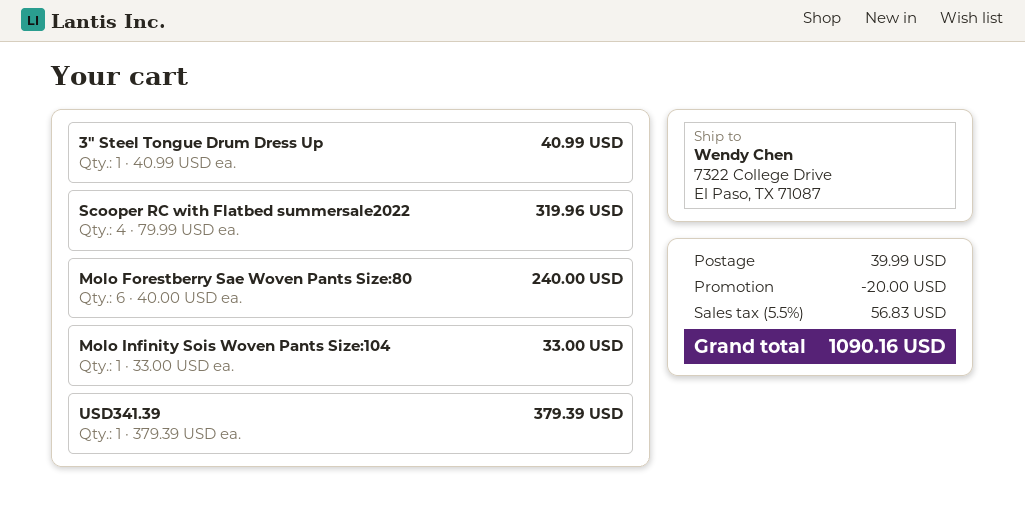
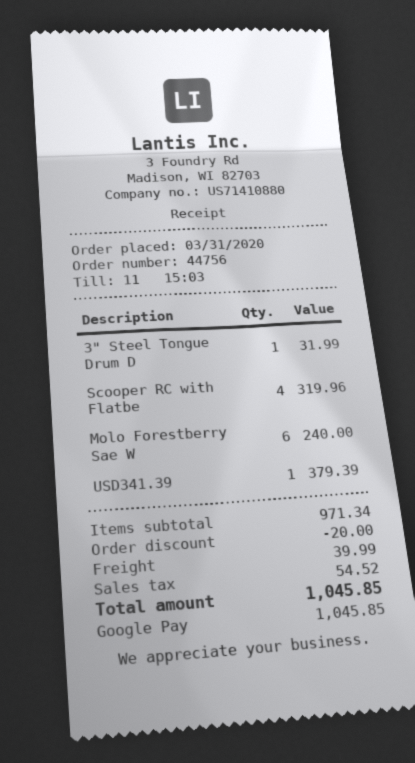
3" Steel Tongue Drum Dress Up: 1 for 40.99 -> 1 for 31.99
Molo Infinity Sois Woven Pants Size:104: 1 for 33.00 -> none
tax: 56.83 -> 54.52
total: 1090.16 -> 1045.85

